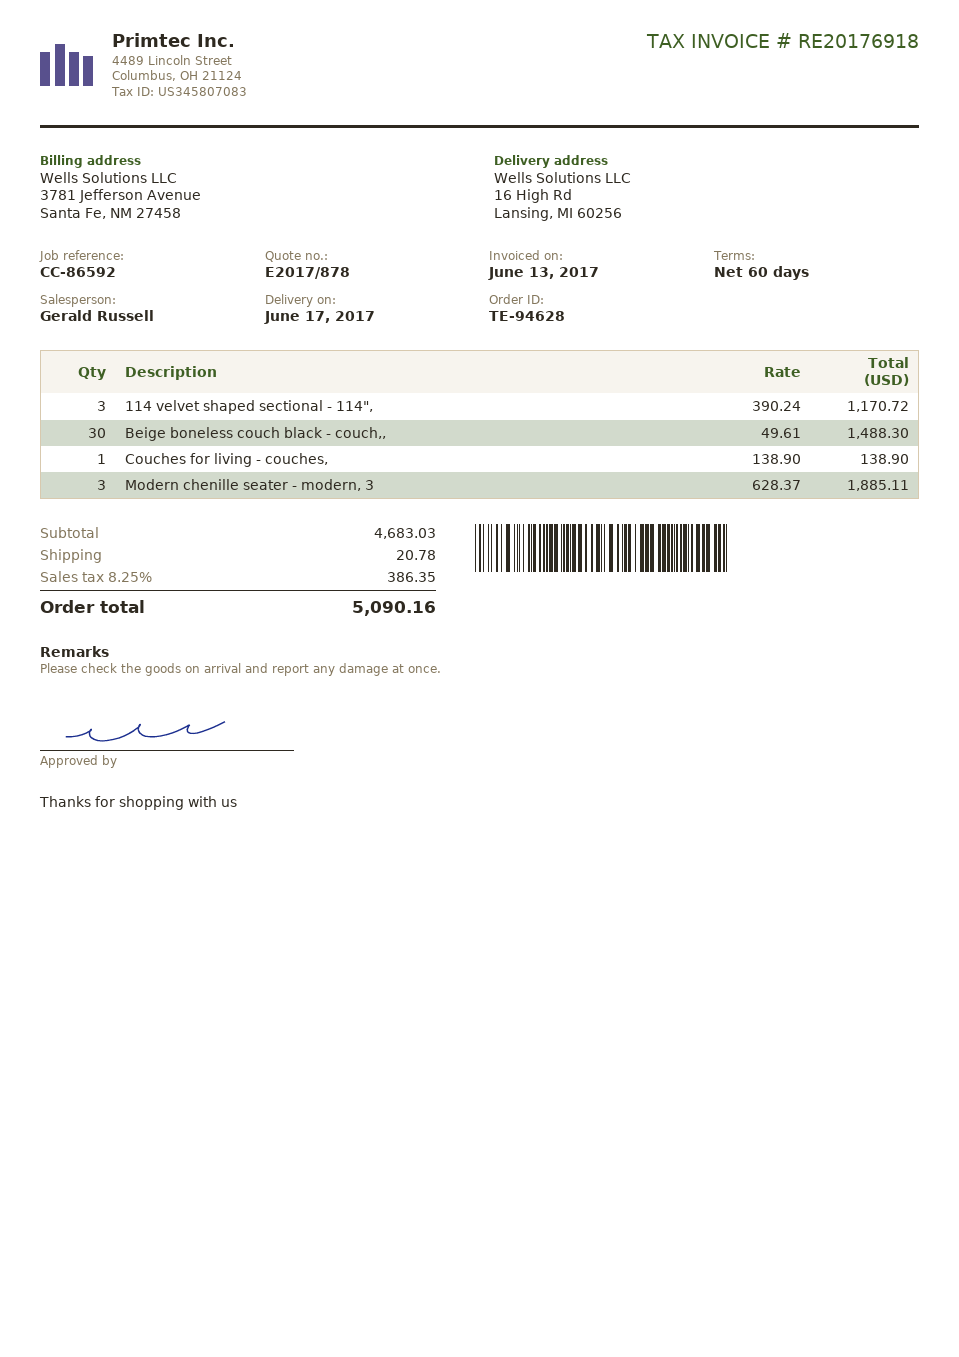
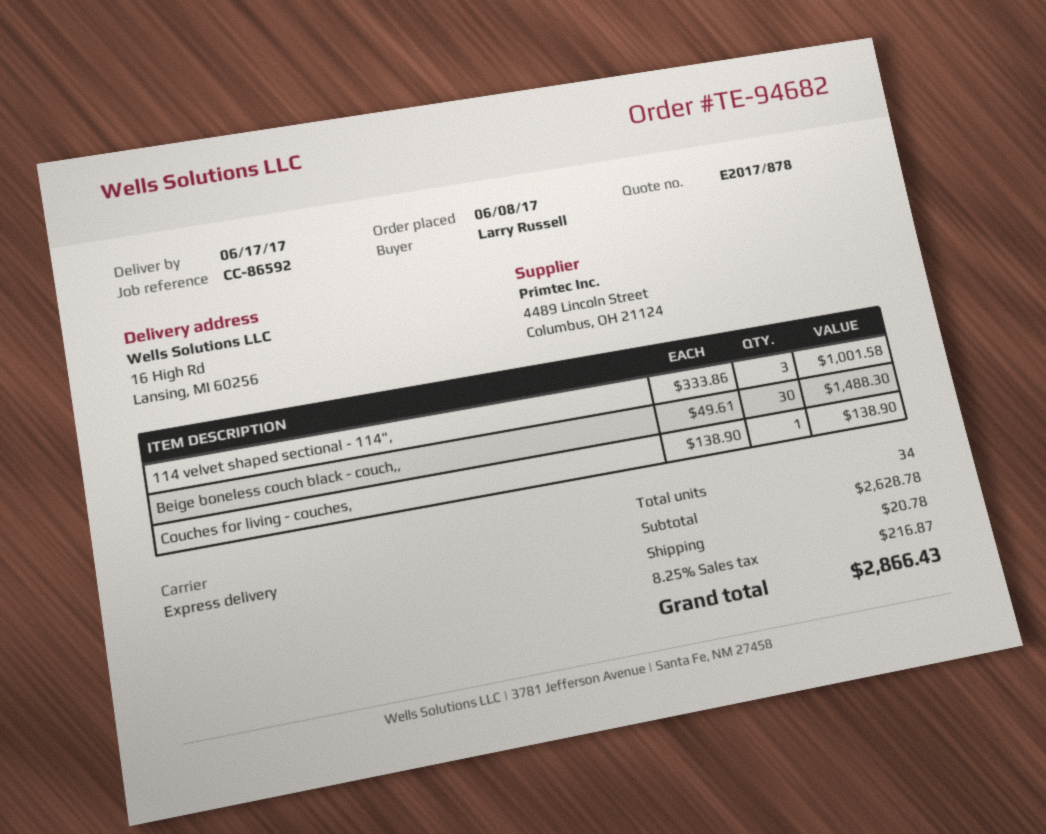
order number: TE-94628 -> TE-94682
114 velvet shaped sectional - 114",: 3 x 390.24 = 1170.72 -> 3 x 333.86 = 1001.58
Modern chenille seater - modern, 3: 3 x 628.37 = 1885.11 -> none
subtotal: 4683.03 -> 2628.78
tax: 8.25% = 386.35 -> 8.25% = 216.87
total: 5090.16 -> 2866.43

